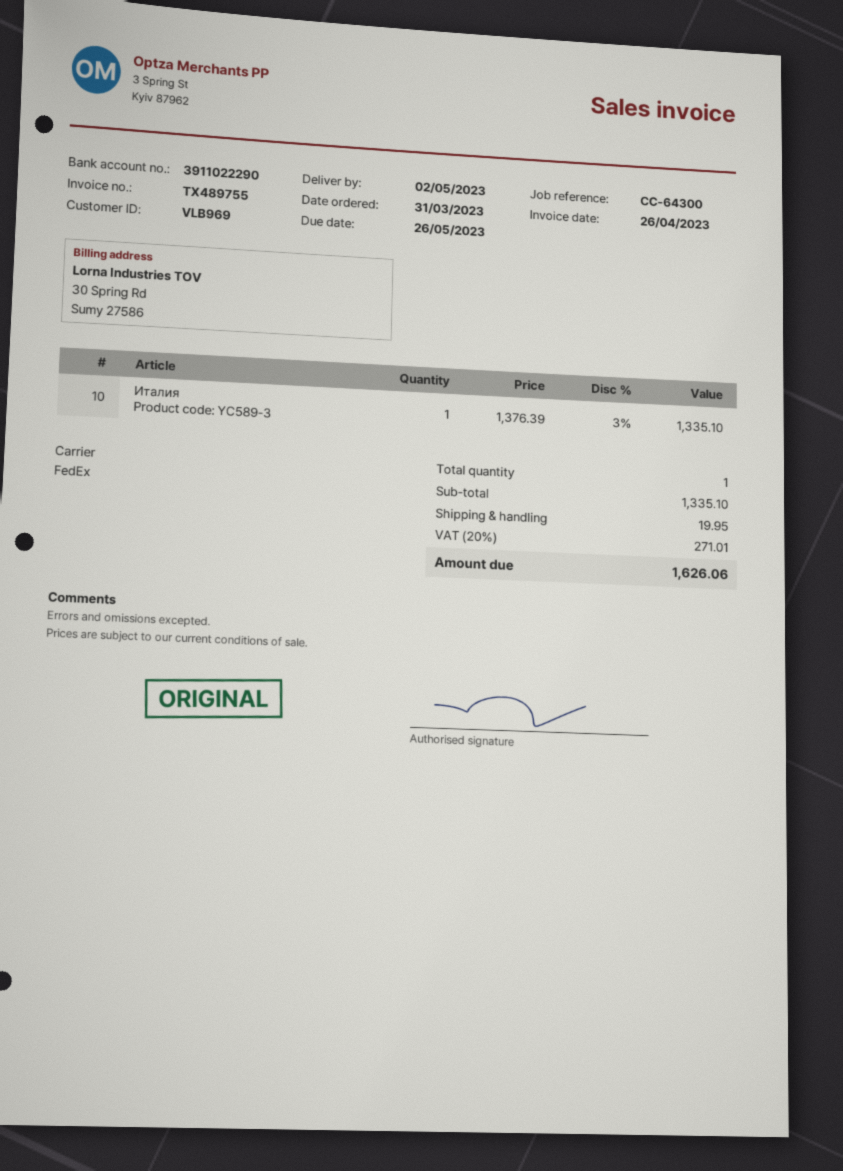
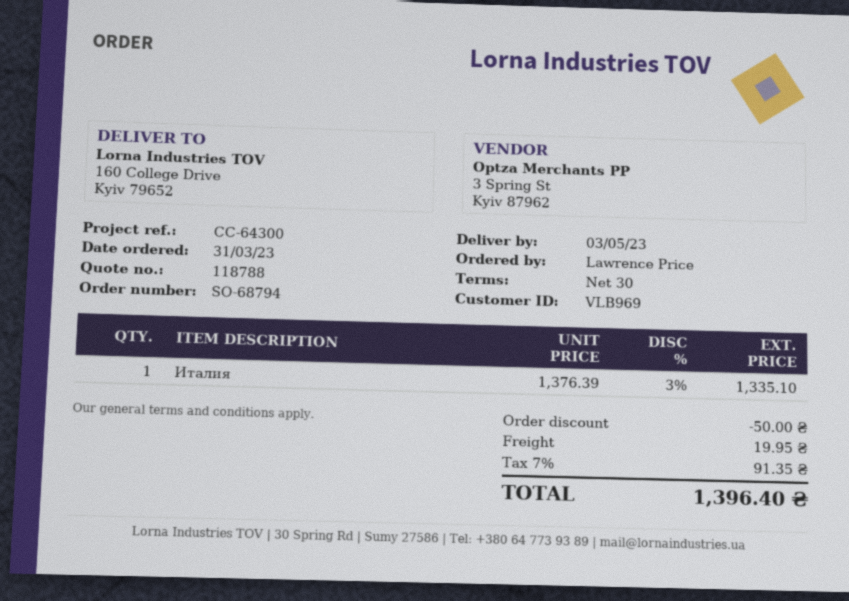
delivery date: 2023-05-02 -> 2023-05-03
discount: none -> 50.00
tax: 20% = 271.01 -> 7% = 91.35
total: 1626.06 -> 1396.40

